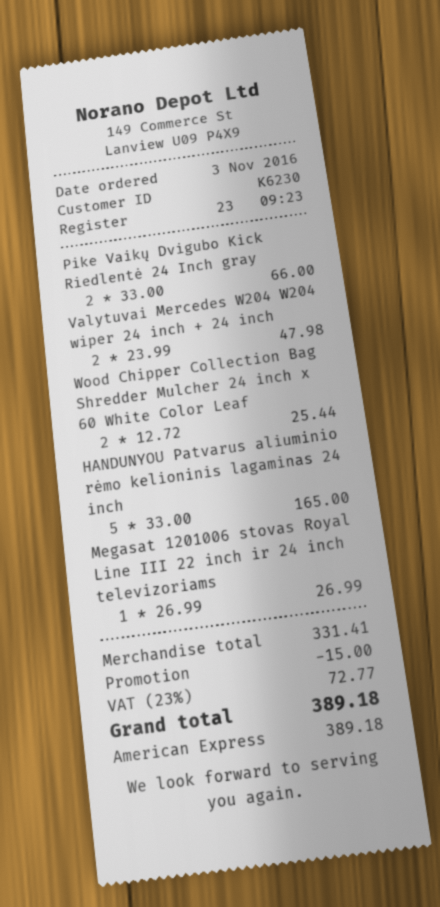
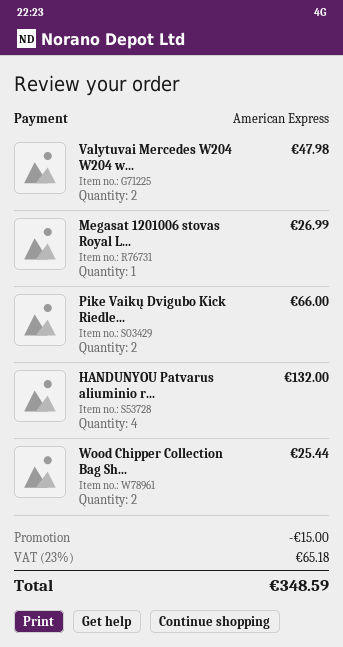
HANDUNYOU Patvarus aliuminio rėmo kelioninis lagaminas 24 inch: 5 for 165.00 -> 4 for 132.00
tax: 23% = 72.77 -> 23% = 65.18
total: 389.18 -> 348.59

